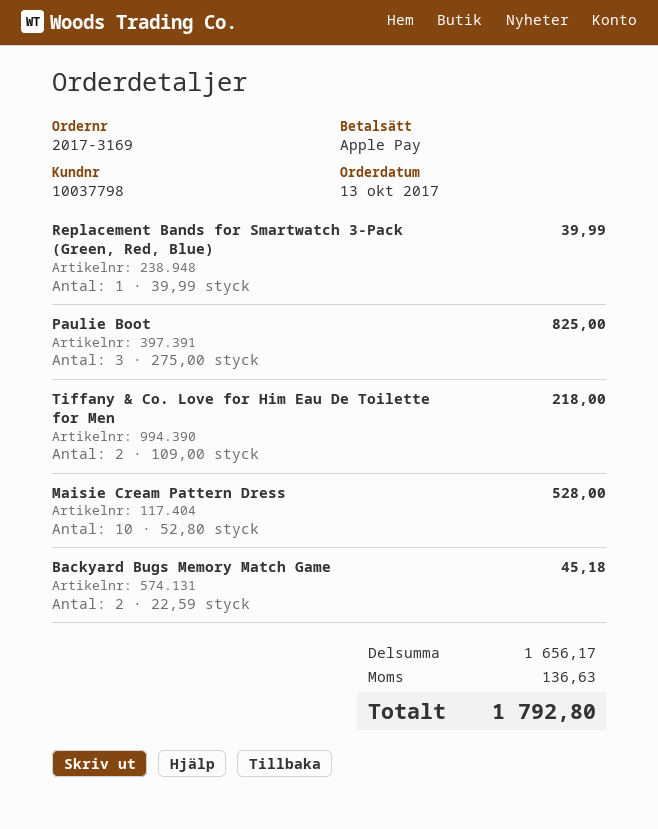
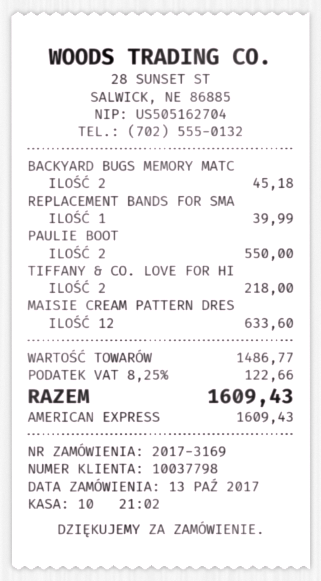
payment method: Apple Pay -> American Express
Paulie Boot: 3 for 825.00 -> 2 for 550.00
Maisie Cream Pattern Dress: 10 for 528.00 -> 12 for 633.60
subtotal: 1656.17 -> 1486.77
tax: 136.63 -> 122.66
total: 1792.80 -> 1609.43

